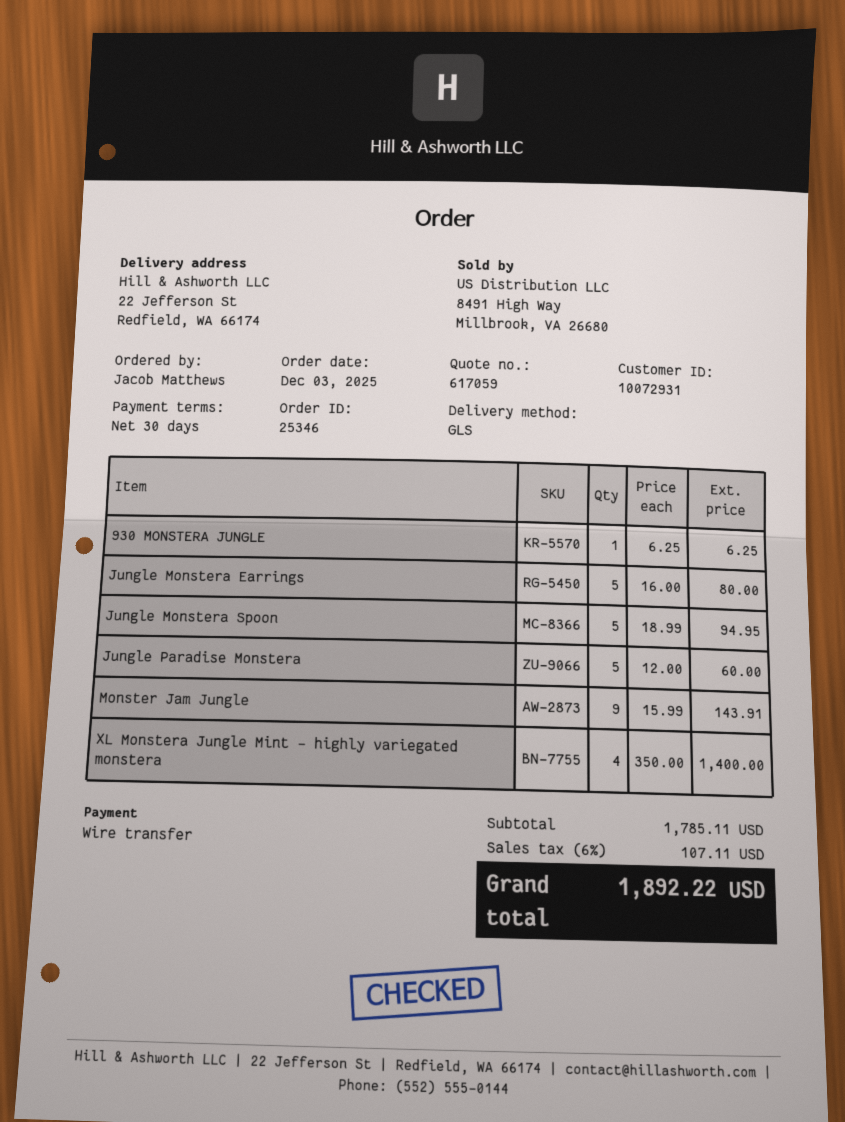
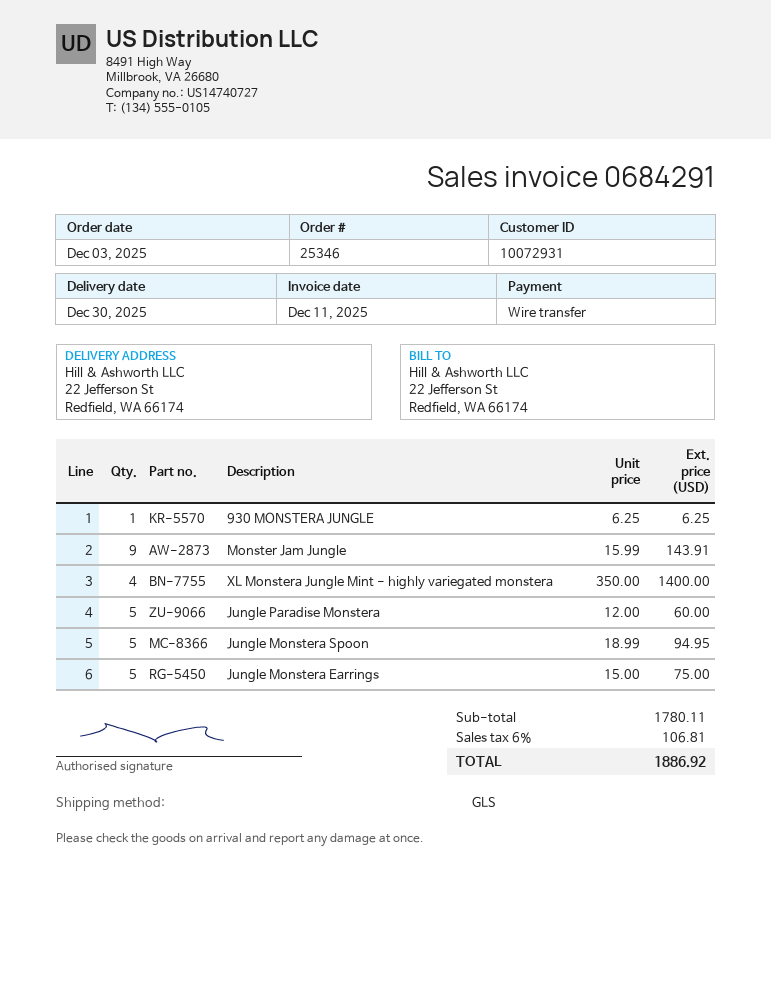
Jungle Monstera Earrings: 5 x 16.00 = 80.00 -> 5 x 15.00 = 75.00
subtotal: 1785.11 -> 1780.11
tax: 6% = 107.11 -> 6% = 106.81
total: 1892.22 -> 1886.92

